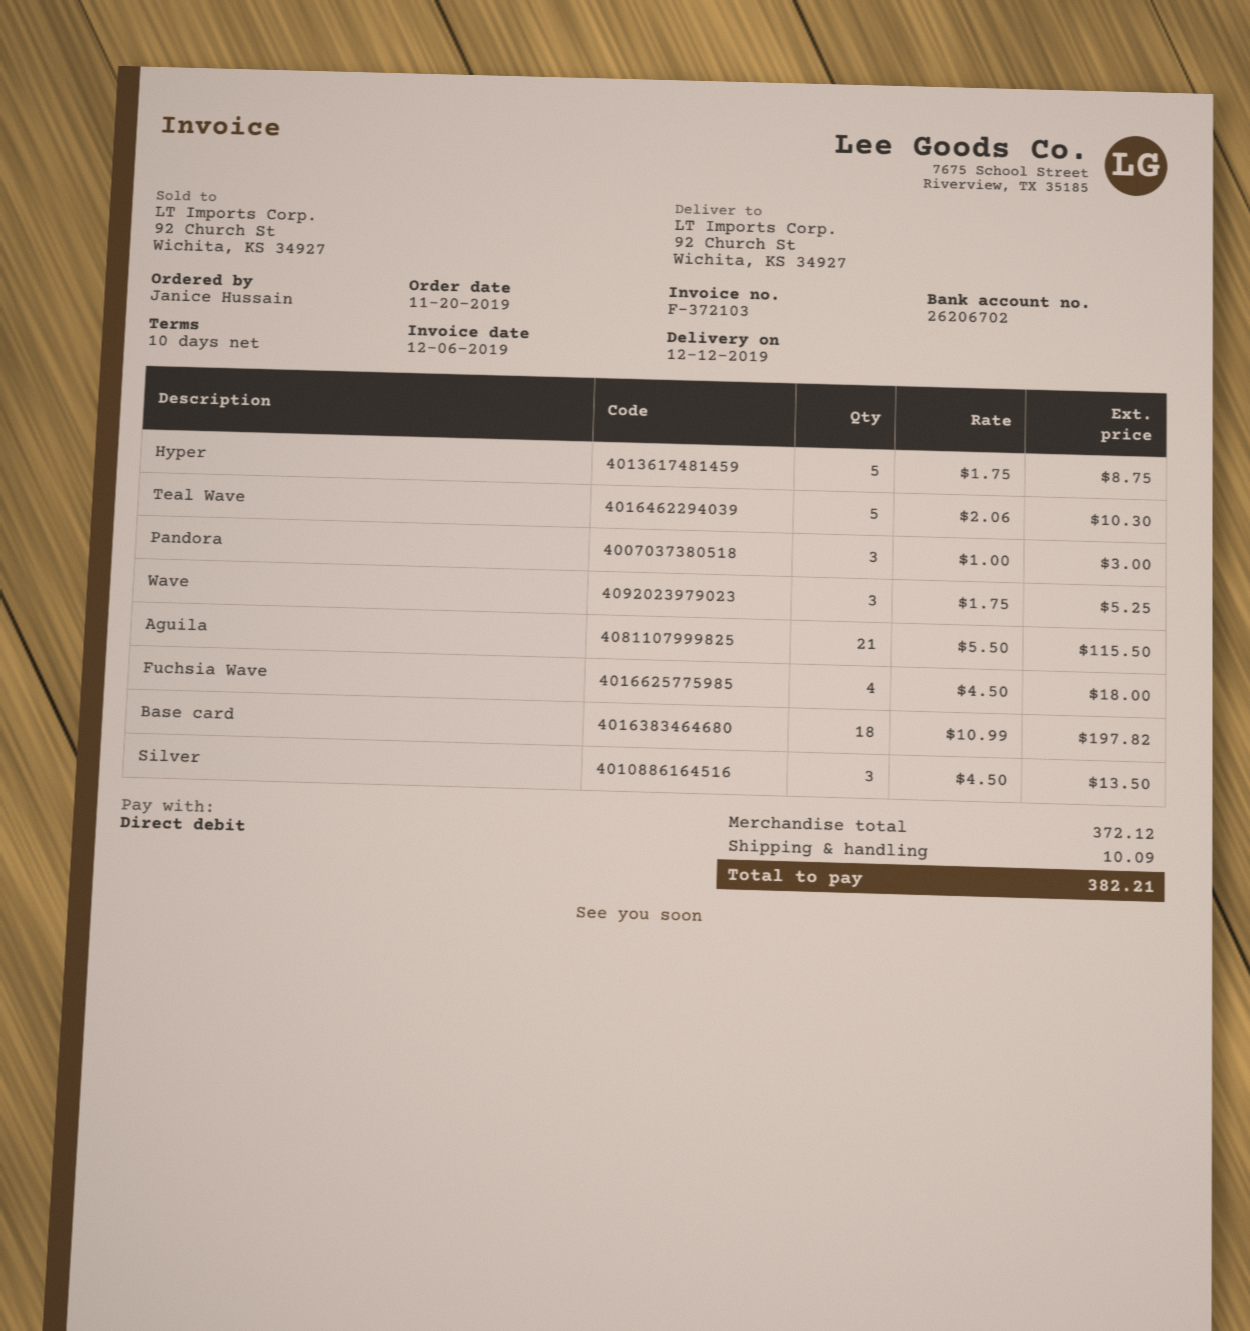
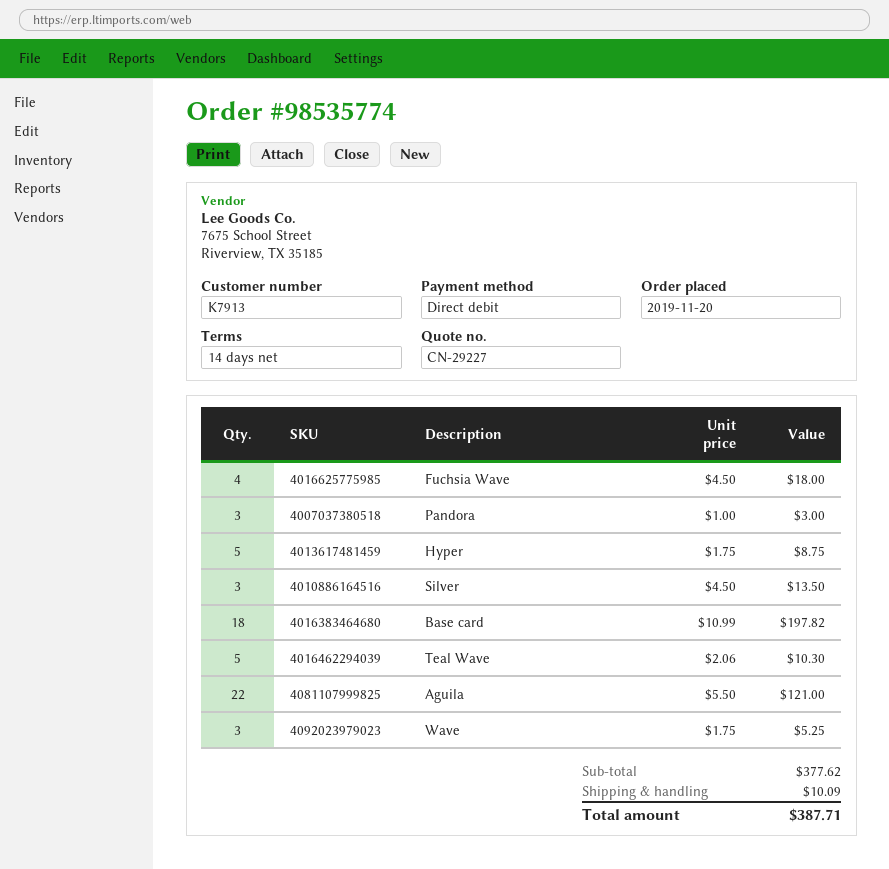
payment terms: 10 days -> 14 days
Aguila: 21 x 5.50 = 115.50 -> 22 x 5.50 = 121.00
subtotal: 372.12 -> 377.62
total: 382.21 -> 387.71

